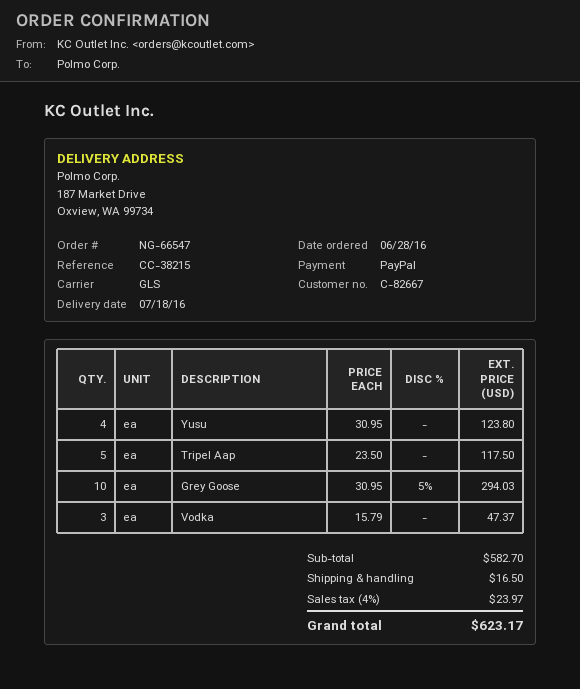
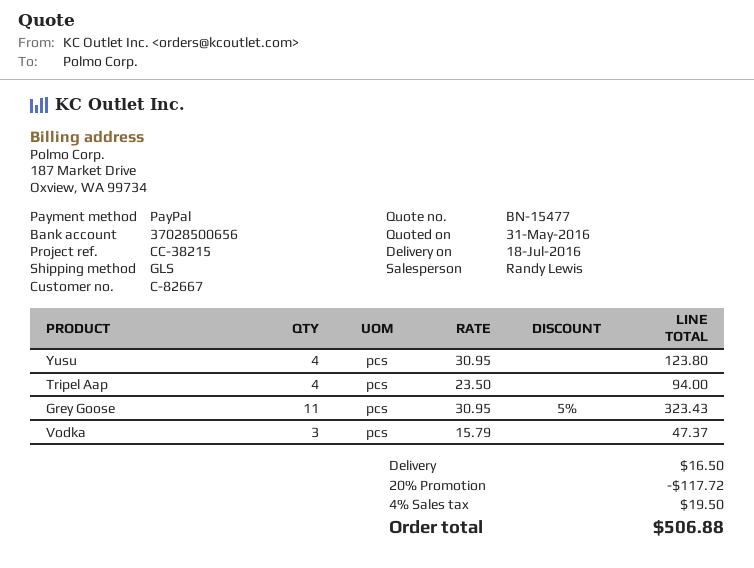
Tripel Aap: 5 x 23.50 = 117.50 -> 4 x 23.50 = 94.00
Grey Goose: 10 x 30.95 - 5% = 294.03 -> 11 x 30.95 - 5% = 323.43
discount: none -> 20% = 117.72
tax: 4% = 23.97 -> 4% = 19.50
total: 623.17 -> 506.88

